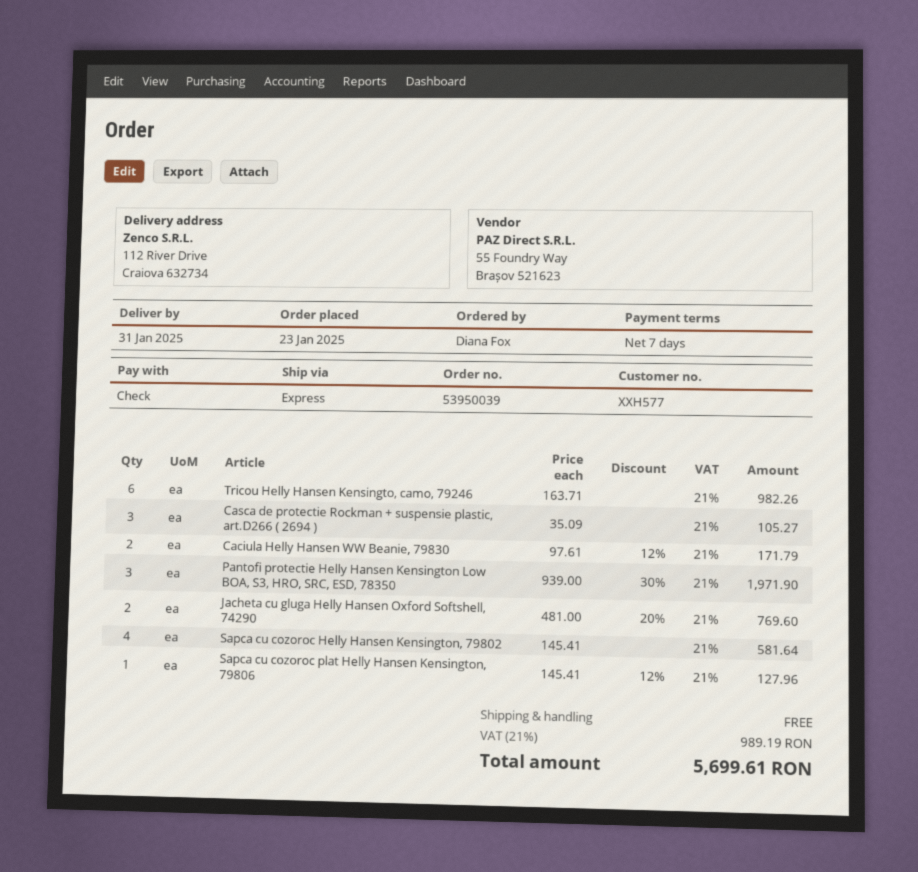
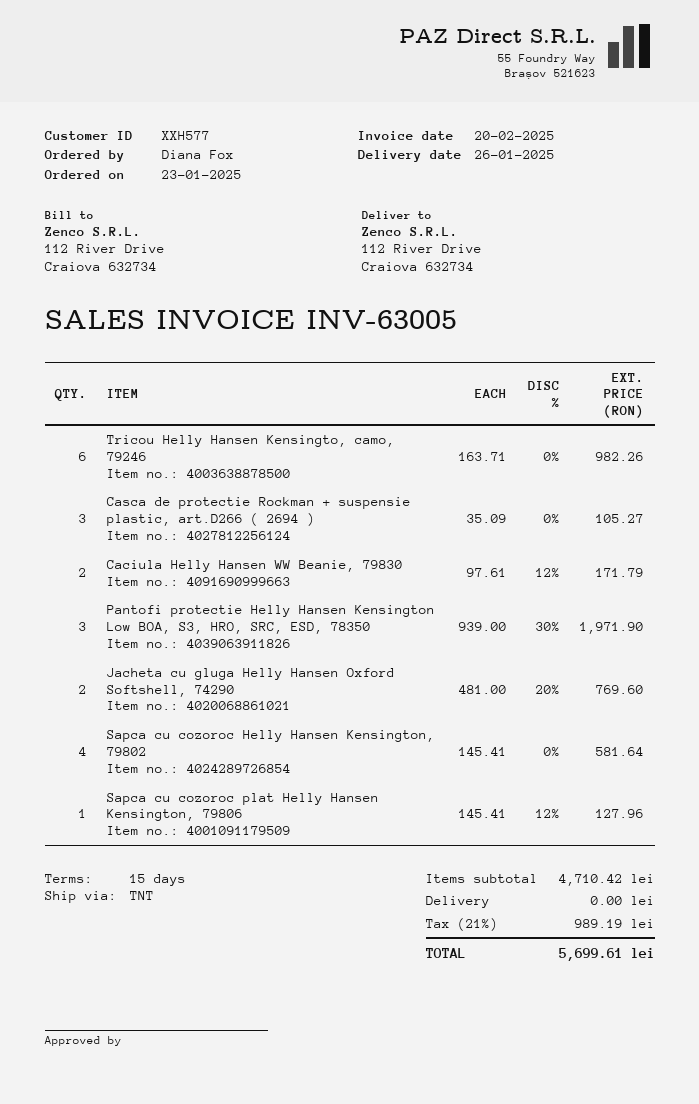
delivery date: 2025-01-31 -> 2025-01-26
payment terms: 7 days -> 15 days
shipping method: express -> TNT

